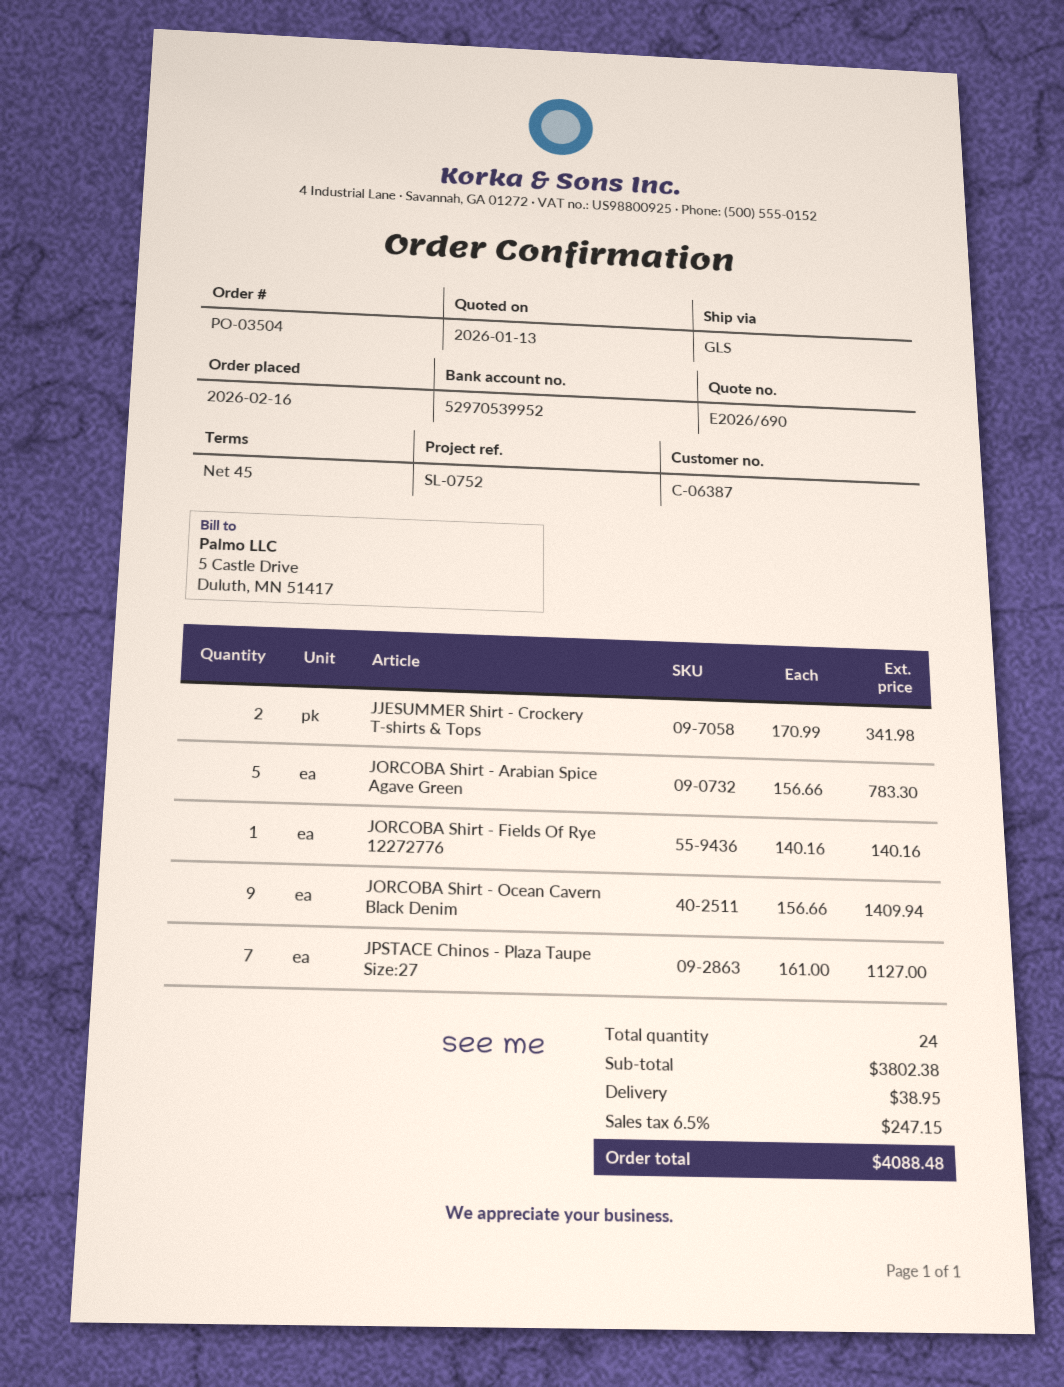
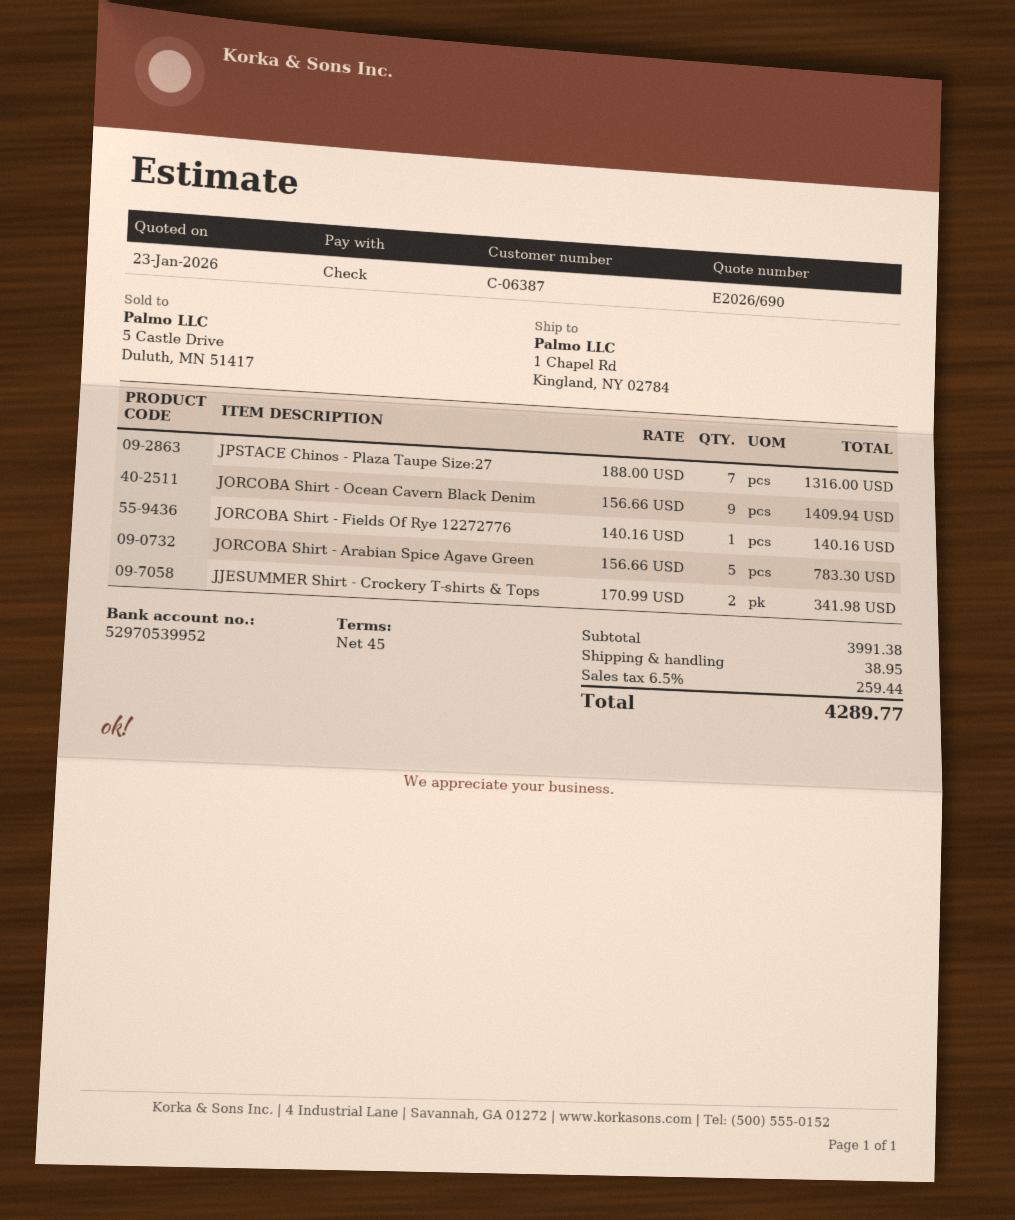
quote date: 2026-01-13 -> 2026-01-23
JPSTACE Chinos - Plaza Taupe Size:27: 7 x 161.00 = 1127.00 -> 7 x 188.00 = 1316.00
subtotal: 3802.38 -> 3991.38
tax: 6.5% = 247.15 -> 6.5% = 259.44
total: 4088.48 -> 4289.77

